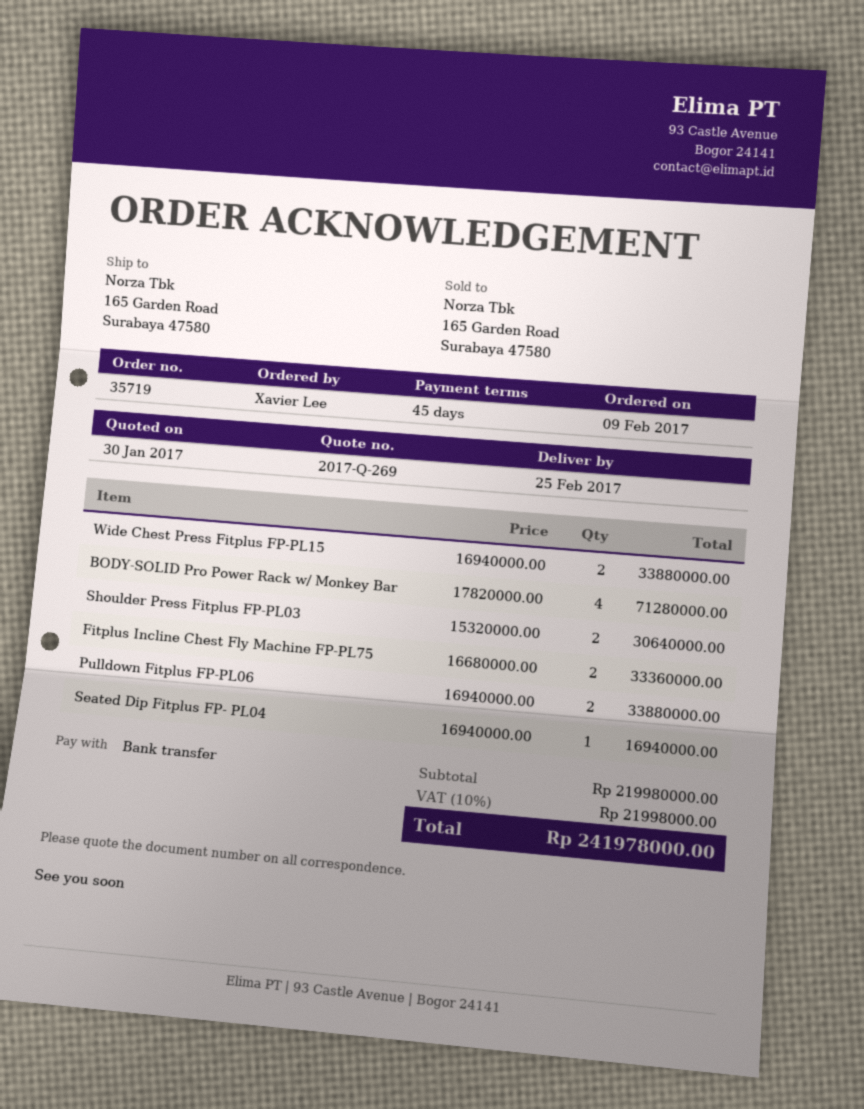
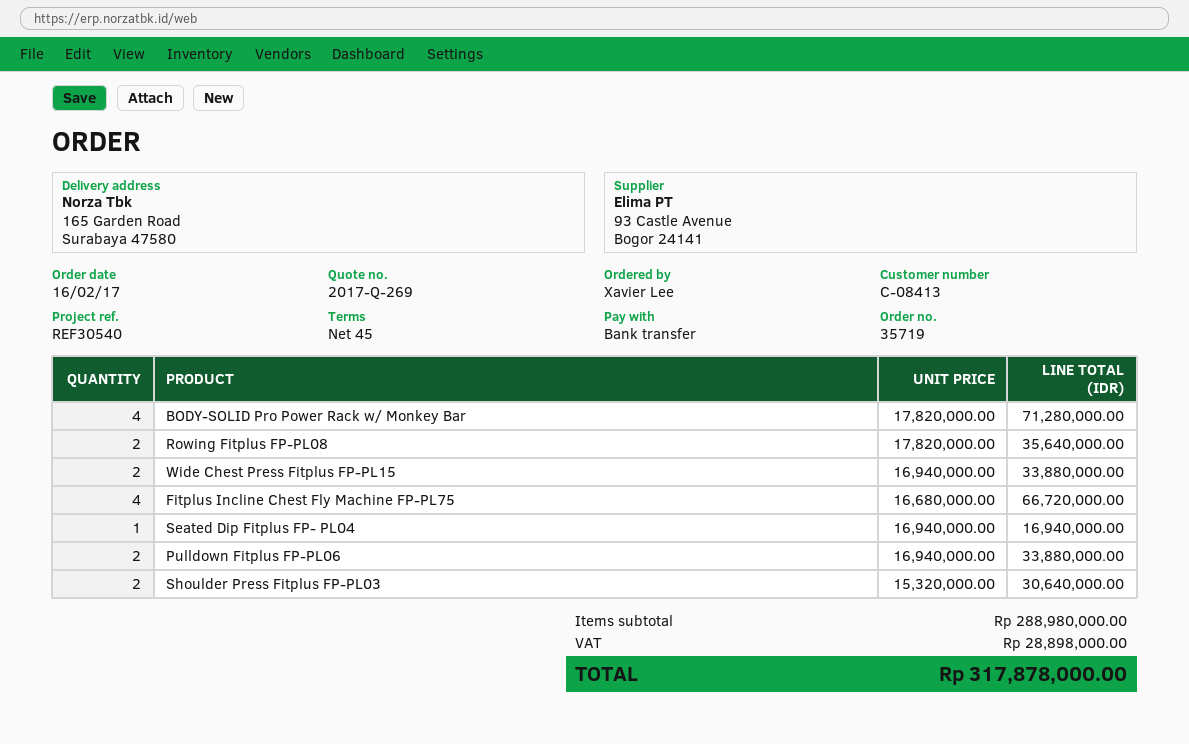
order date: 2017-02-09 -> 2017-02-16
Fitplus Incline Chest Fly Machine FP-PL75: 2 x 16680000.00 = 33360000.00 -> 4 x 16680000.00 = 66720000.00
Rowing Fitplus FP-PL08: none -> 2 x 17820000.00 = 35640000.00
subtotal: 219980000.00 -> 288980000.00
tax: 21998000.00 -> 28898000.00
total: 241978000.00 -> 317878000.00

